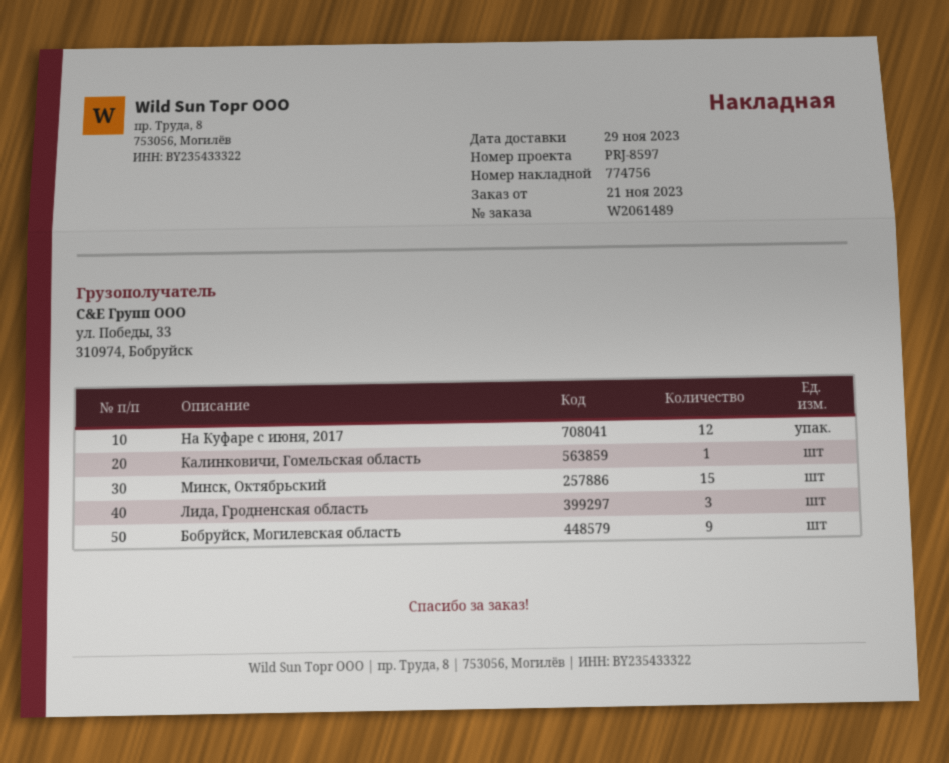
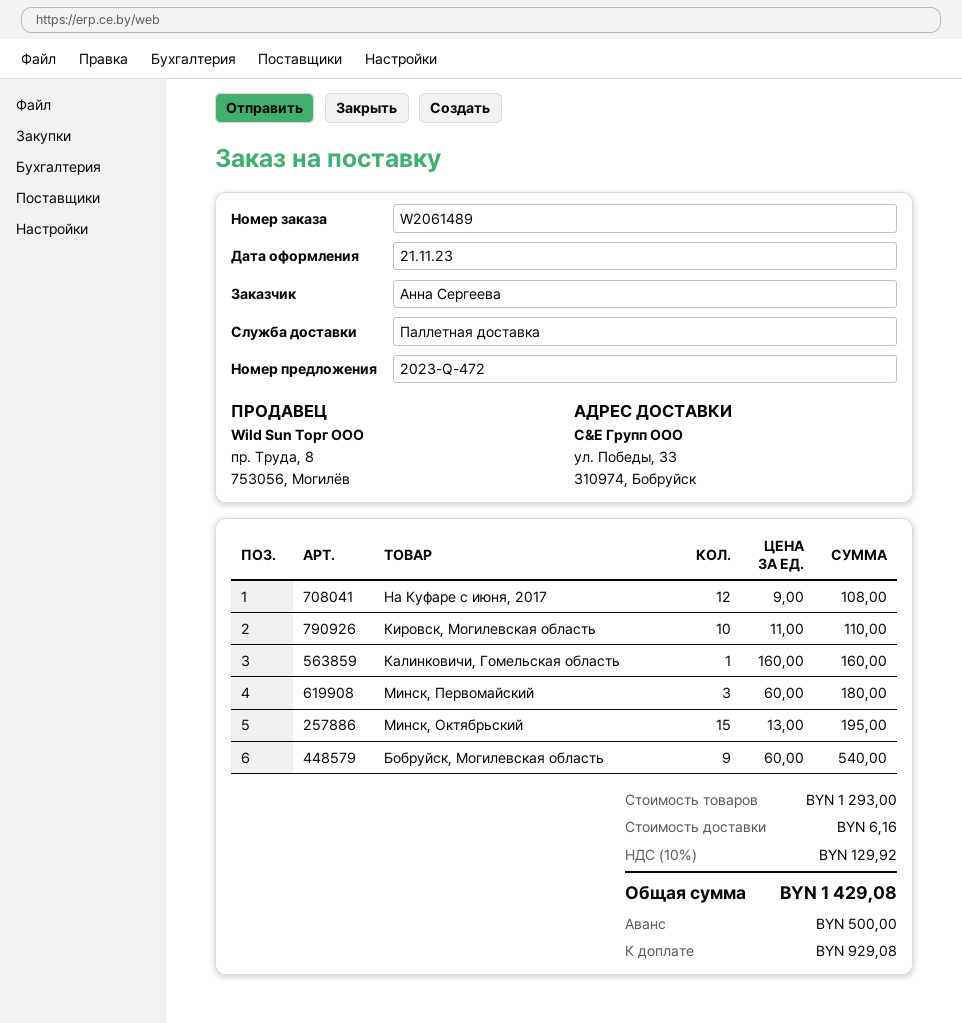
Лида, Гродненская область: 3 -> none
Кировск, Могилевская область: none -> 10
Минск, Первомайский: none -> 3

